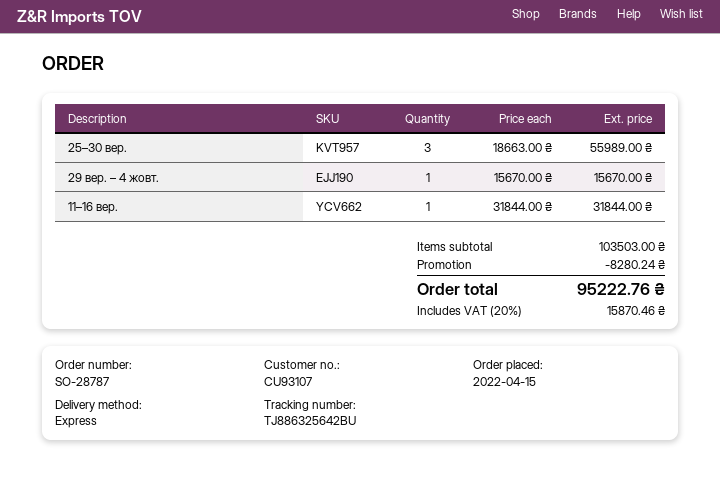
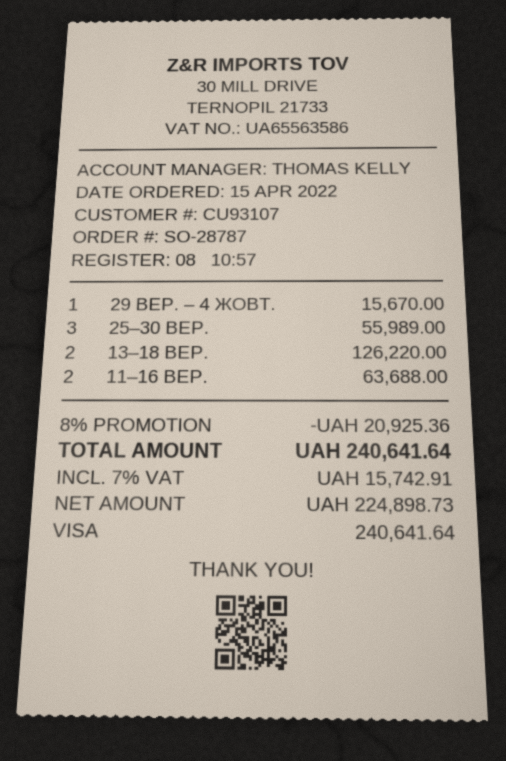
11–16 вер.: 1 for 31844.00 -> 2 for 63688.00
13–18 ВЕР.: none -> 2 for 126220.00
discount: 8280.24 -> 20925.36
tax: 20% = 15870.46 -> 7% = 15742.91
total: 95222.76 -> 240641.64

